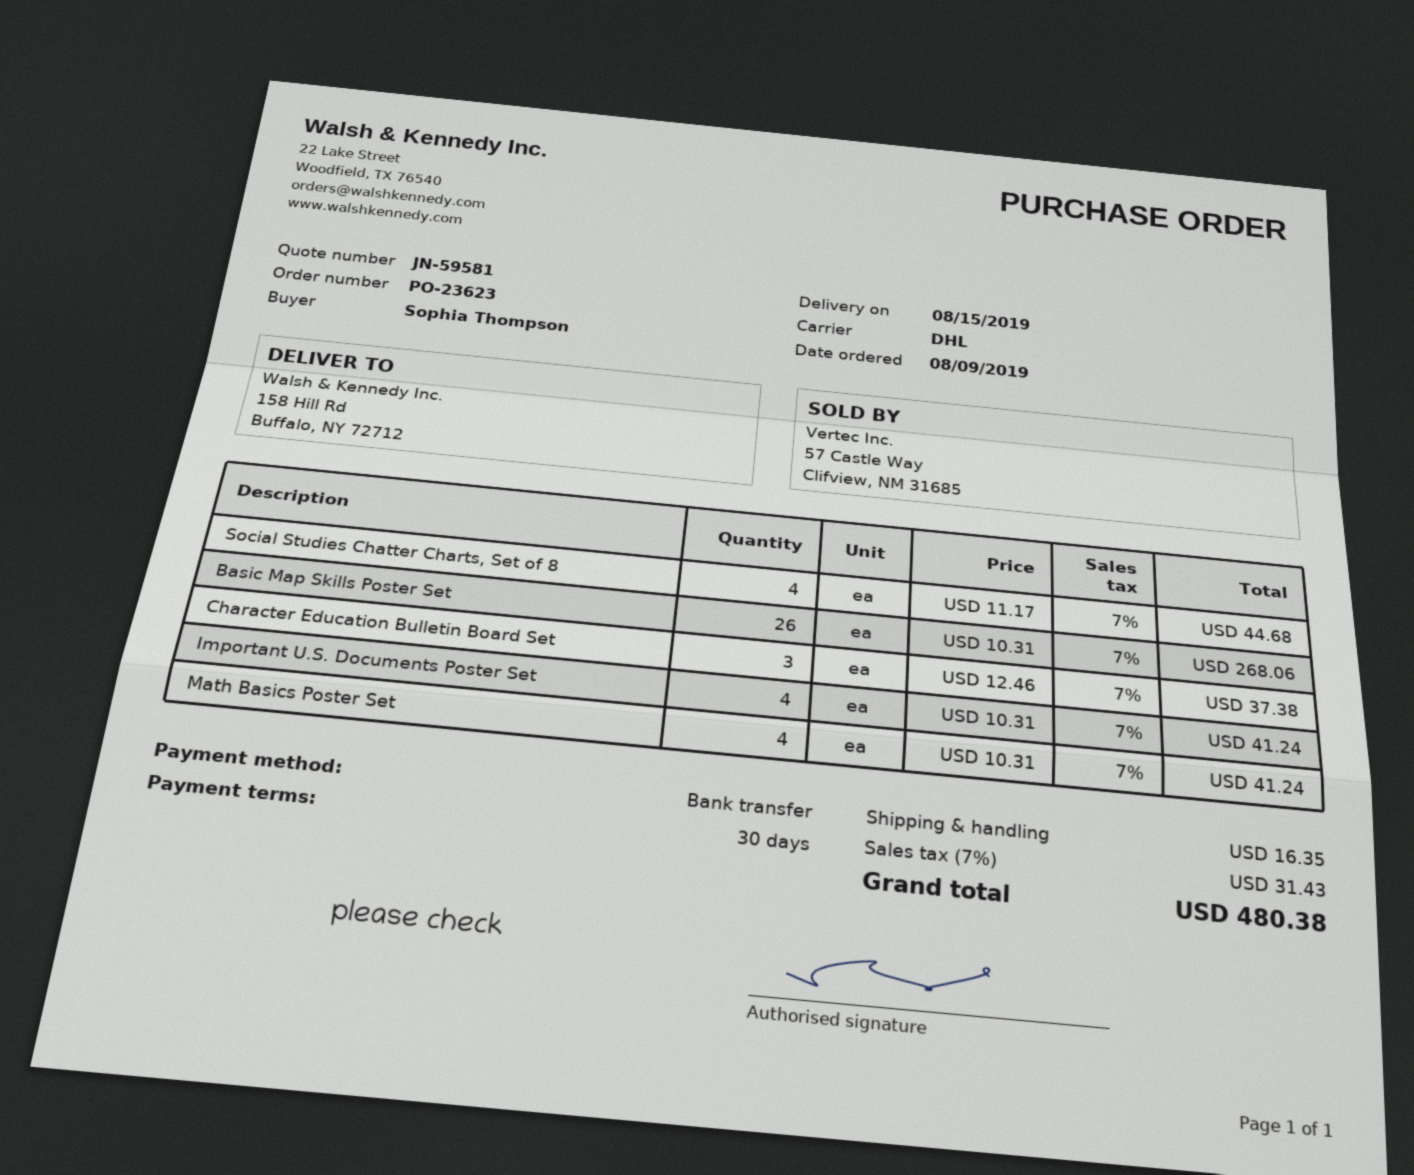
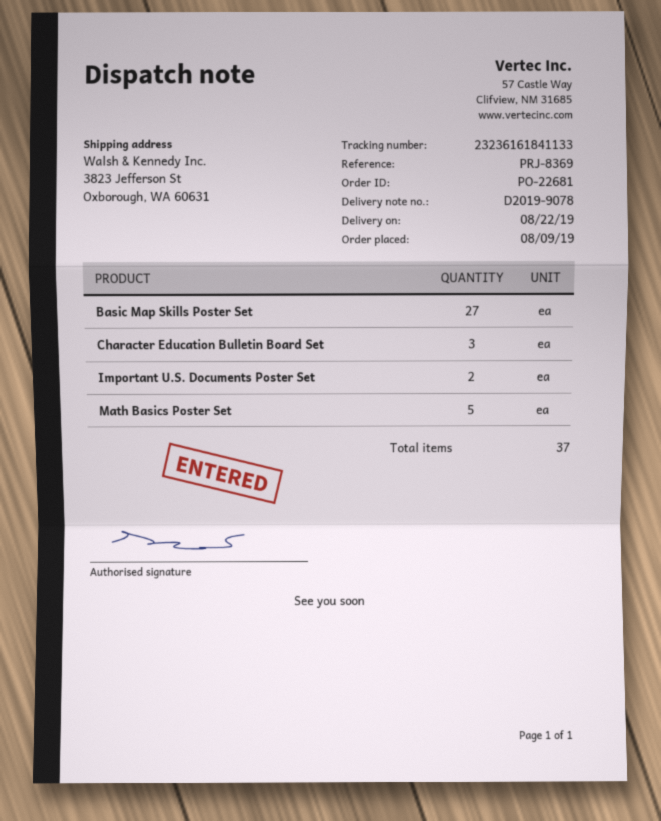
order number: PO-23623 -> PO-22681
delivery date: 2019-08-15 -> 2019-08-22
ship to: 158 Hill Rd, Buffalo, NY 72712 -> 3823 Jefferson St, Oxborough, WA 60631
Social Studies Chatter Charts, Set of 8: 4 -> none
Basic Map Skills Poster Set: 26 -> 27
Important U.S. Documents Poster Set: 4 -> 2
Math Basics Poster Set: 4 -> 5

